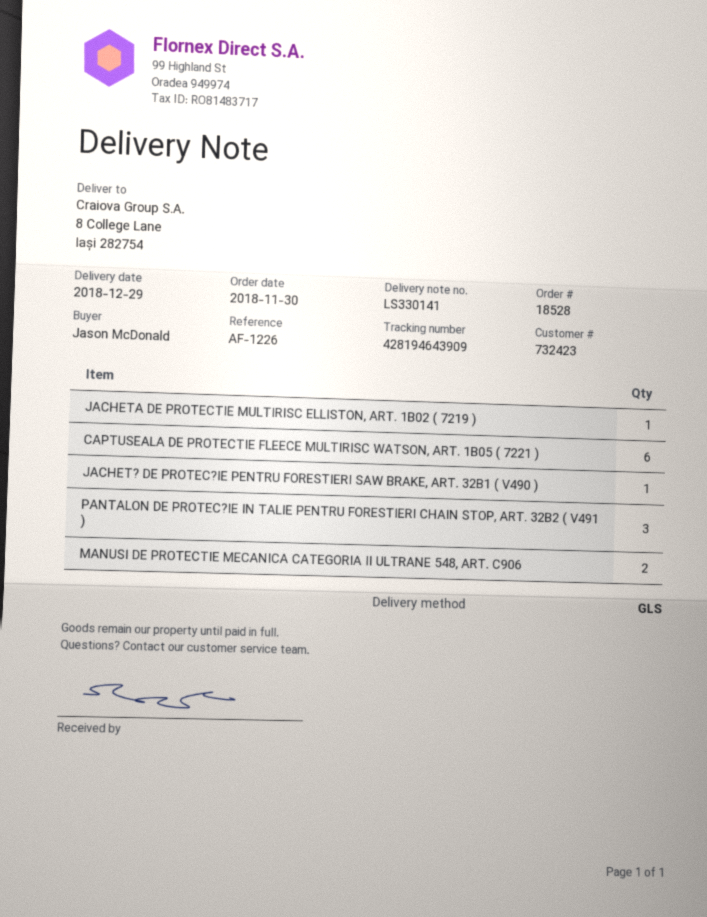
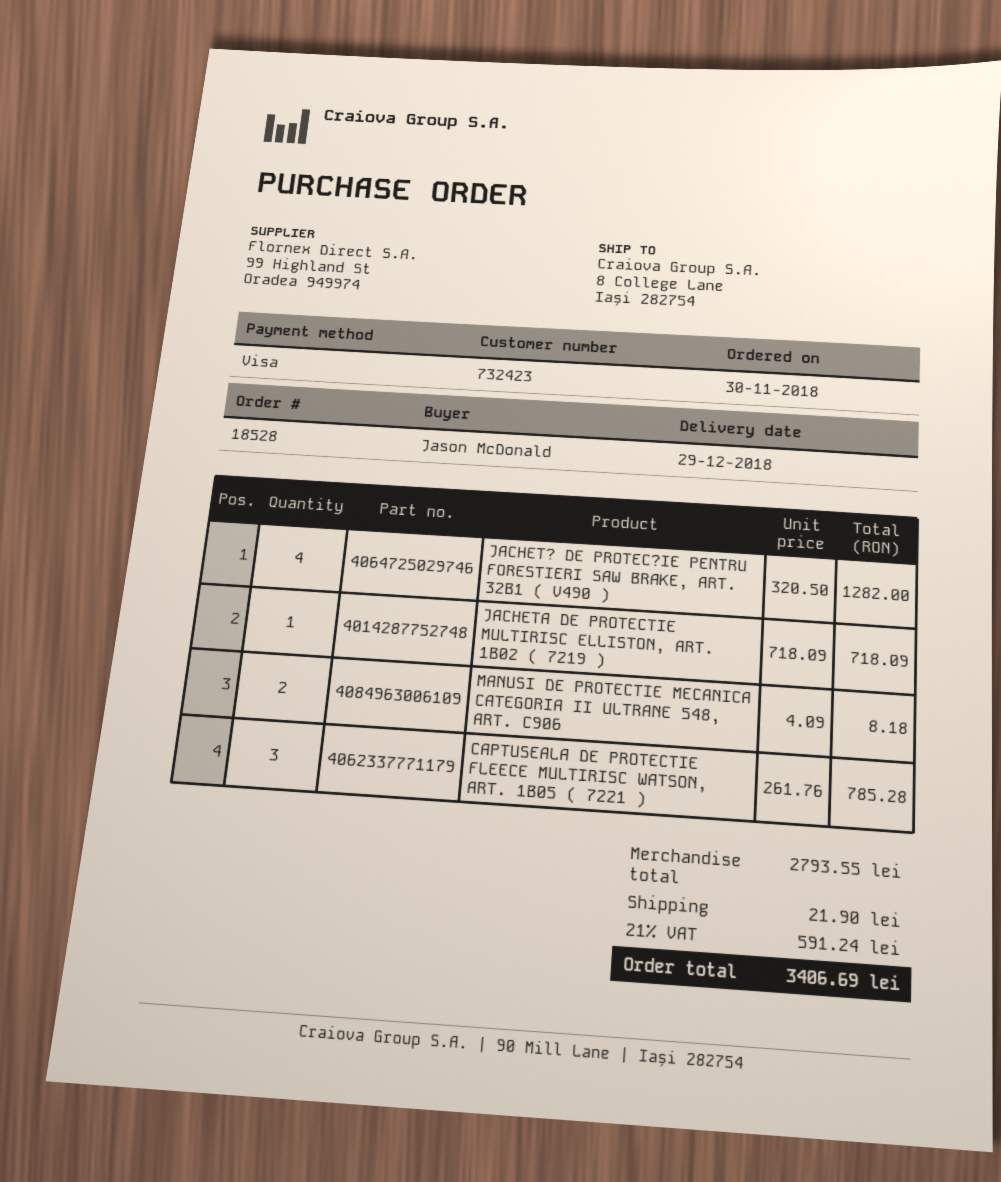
CAPTUSEALA DE PROTECTIE FLEECE MULTIRISC WATSON, ART. 1B05 ( 7221 ): 6 -> 3
JACHET? DE PROTEC?IE PENTRU FORESTIERI SAW BRAKE, ART. 32B1 ( V490 ): 1 -> 4
PANTALON DE PROTEC?IE IN TALIE PENTRU FORESTIERI CHAIN STOP, ART. 32B2 ( V491 ): 3 -> none

